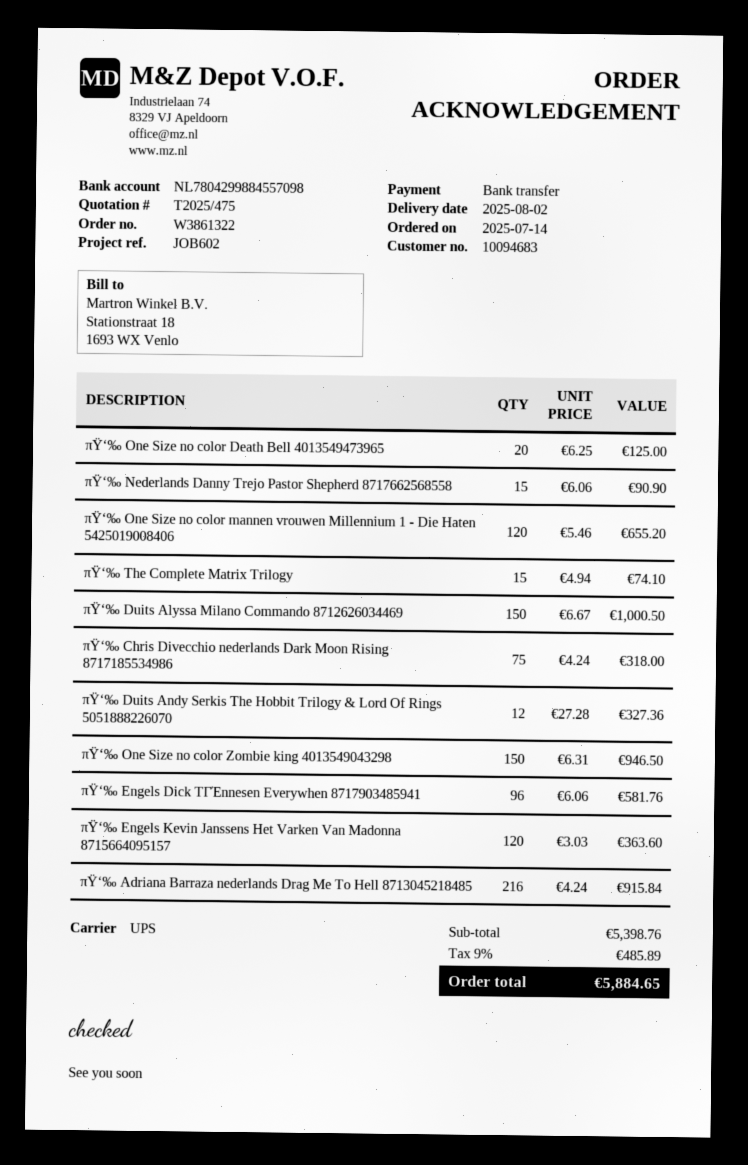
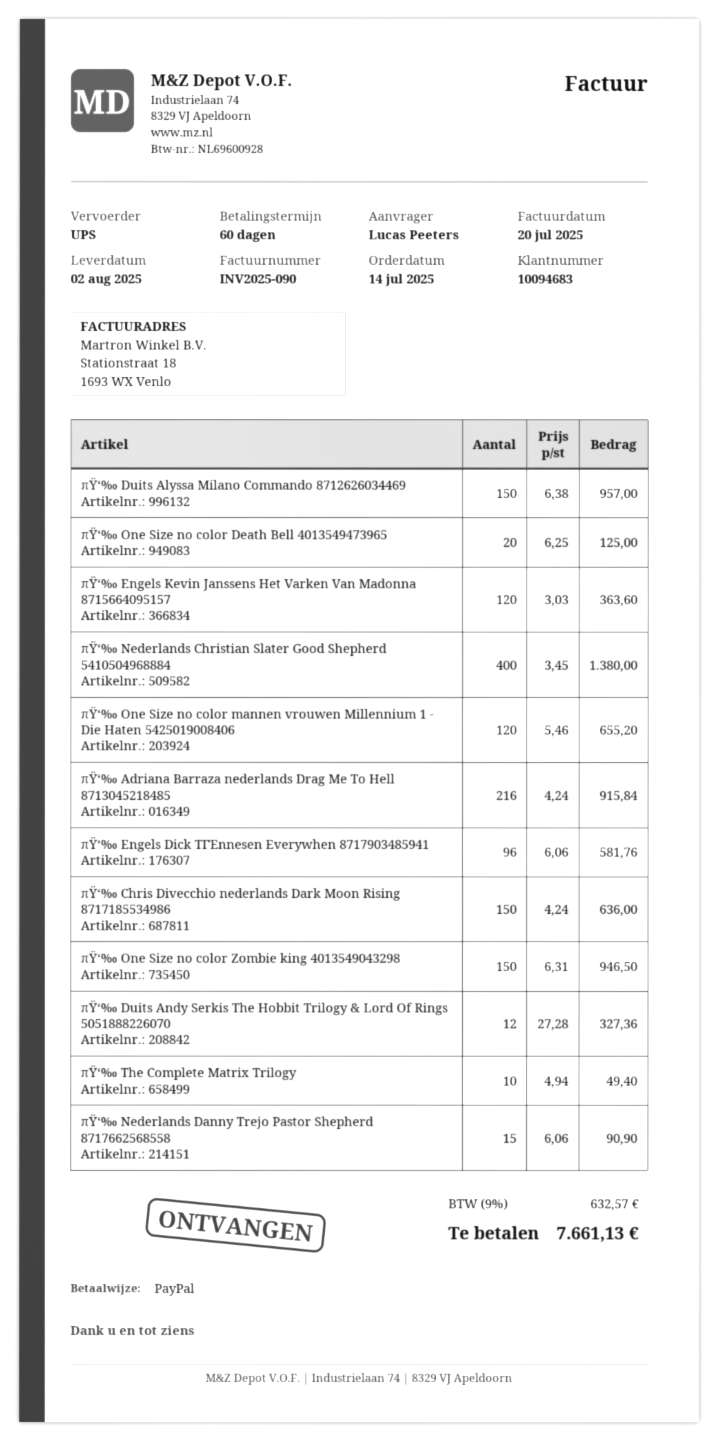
payment method: bank transfer -> PayPal
πŸ‘‰ The Complete Matrix Trilogy: 15 x 4.94 = 74.10 -> 10 x 4.94 = 49.40
πŸ‘‰ Duits Alyssa Milano Commando 8712626034469: 150 x 6.67 = 1000.50 -> 150 x 6.38 = 957.00
πŸ‘‰ Chris Divecchio nederlands Dark Moon Rising 8717185534986: 75 x 4.24 = 318.00 -> 150 x 4.24 = 636.00
πŸ‘‰ Nederlands Christian Slater Good Shepherd 5410504968884: none -> 400 x 3.45 = 1380.00
tax: 9% = 485.89 -> 9% = 632.57
total: 5884.65 -> 7661.13

